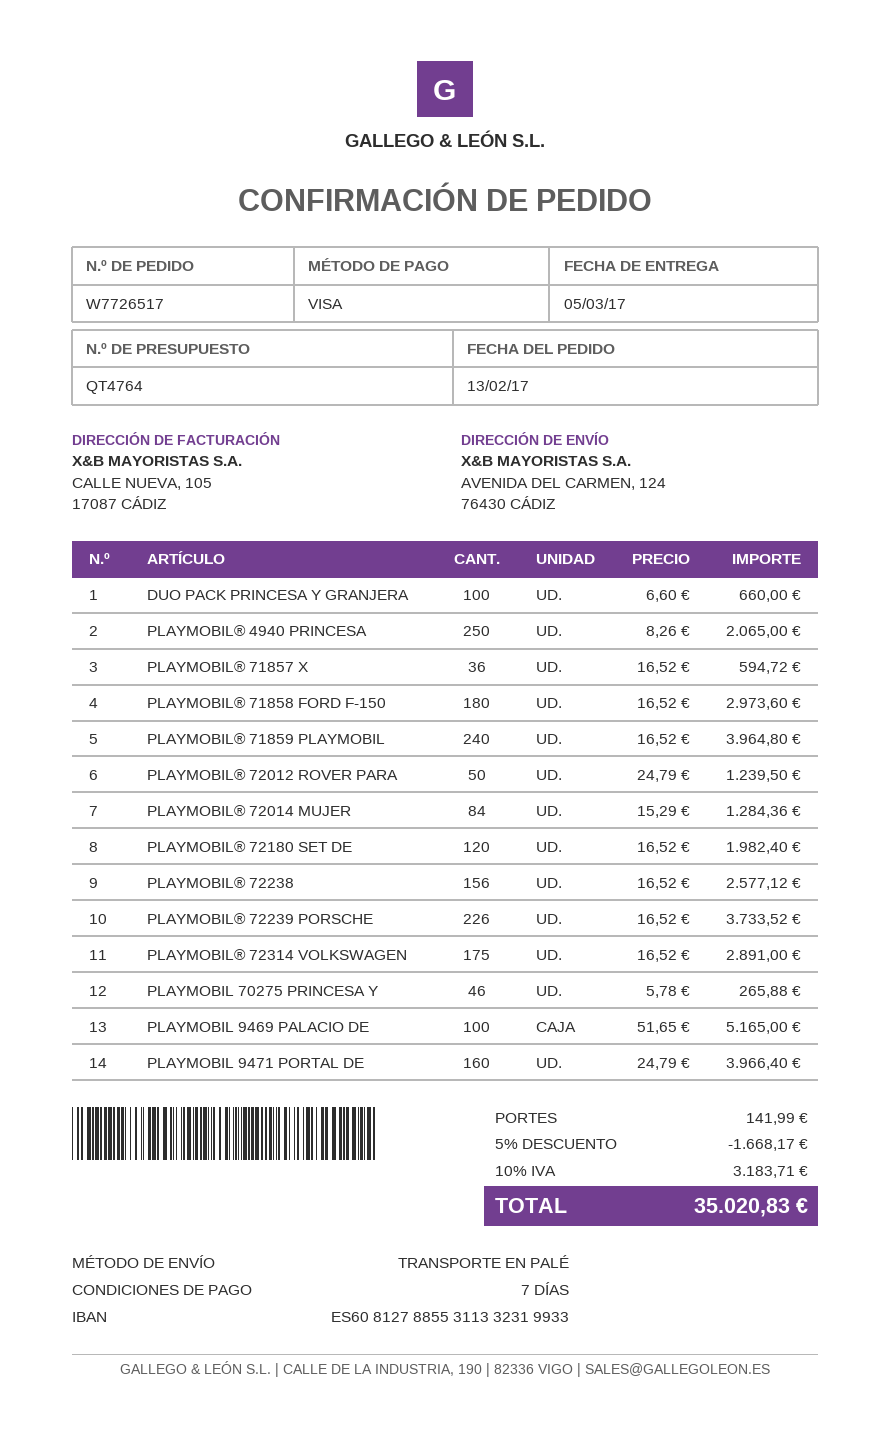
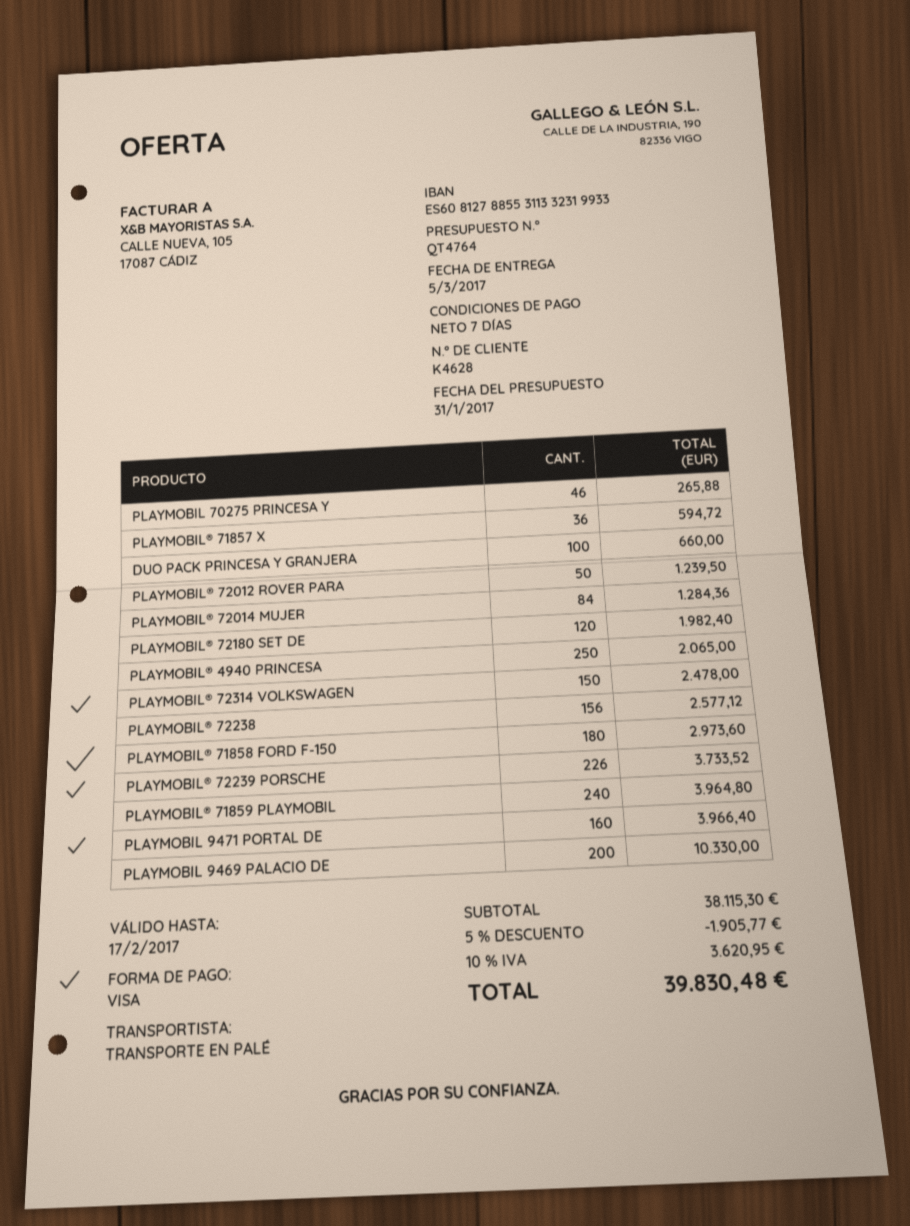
PLAYMOBIL® 72314 VOLKSWAGEN: 175 for 2891.00 -> 150 for 2478.00
PLAYMOBIL 9469 PALACIO DE: 100 for 5165.00 -> 200 for 10330.00
discount: 5% = 1668.17 -> 5% = 1905.77
shipping: 141.99 -> none
tax: 10% = 3183.71 -> 10% = 3620.95
total: 35020.83 -> 39830.48

